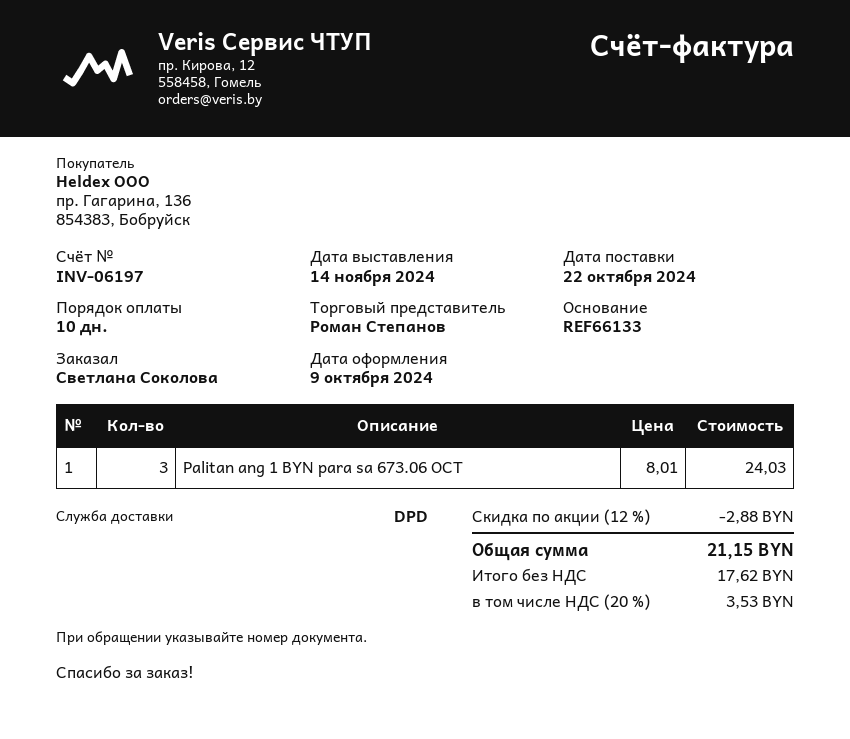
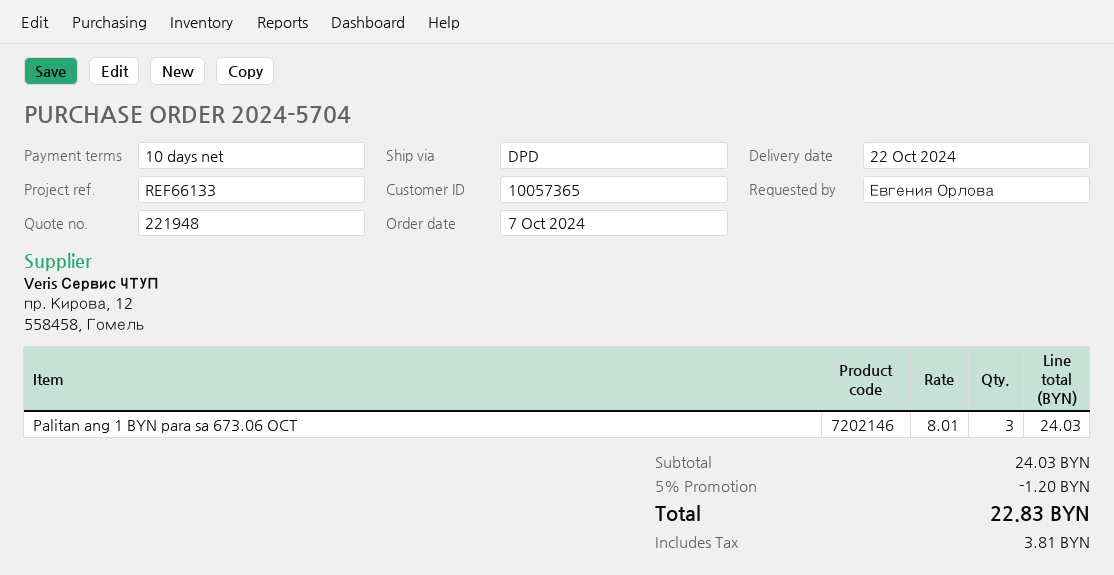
order date: 2024-10-09 -> 2024-10-07
ordered by: Светлана Соколова -> Евгения Орлова
discount: 12% = 2.88 -> 5% = 1.20
tax: 3.53 -> 3.81
total: 21.15 -> 22.83

